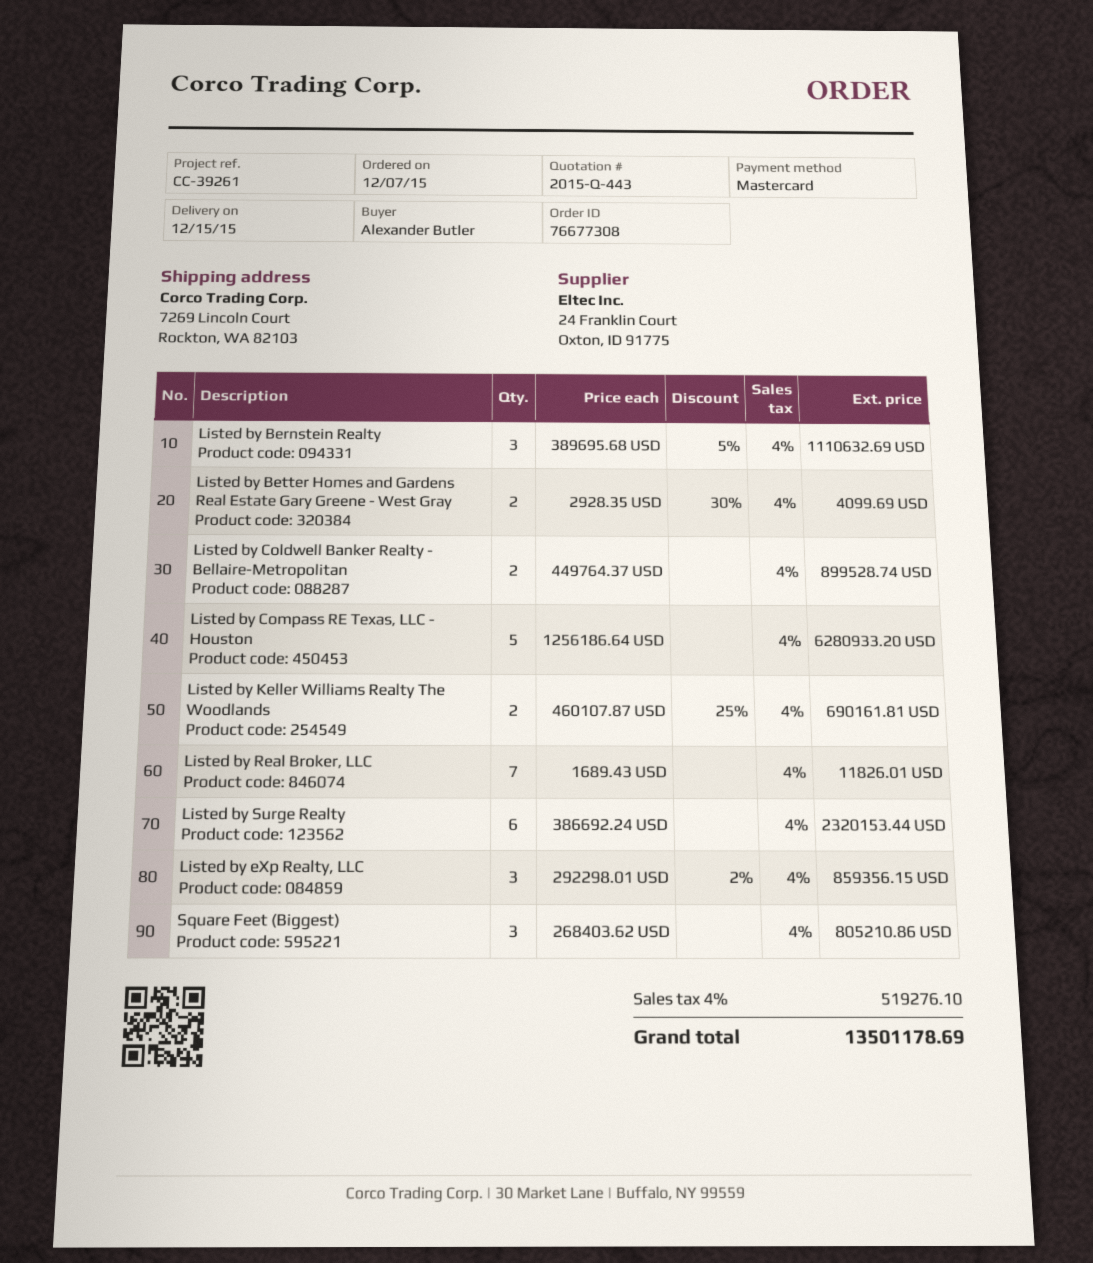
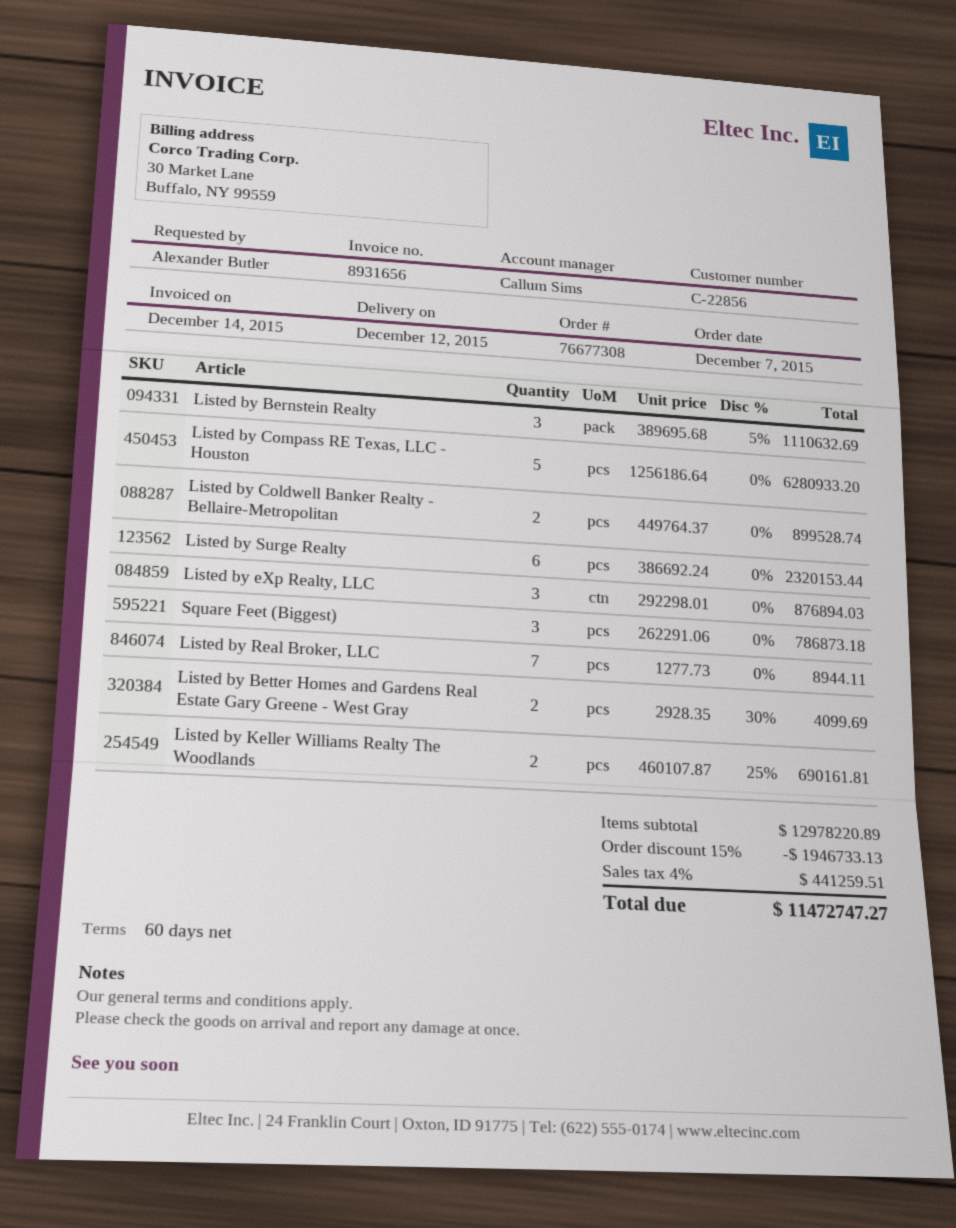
delivery date: 2015-12-15 -> 2015-12-12
Listed by Real Broker, LLC: 7 x 1689.43 = 11826.01 -> 7 x 1277.73 = 8944.11
Listed by eXp Realty, LLC: 3 x 292298.01 - 2% = 859356.15 -> 3 x 292298.01 = 876894.03
Square Feet (Biggest): 3 x 268403.62 = 805210.86 -> 3 x 262291.06 = 786873.18
discount: none -> 15% = 1946733.13
tax: 4% = 519276.10 -> 4% = 441259.51
total: 13501178.69 -> 11472747.27

